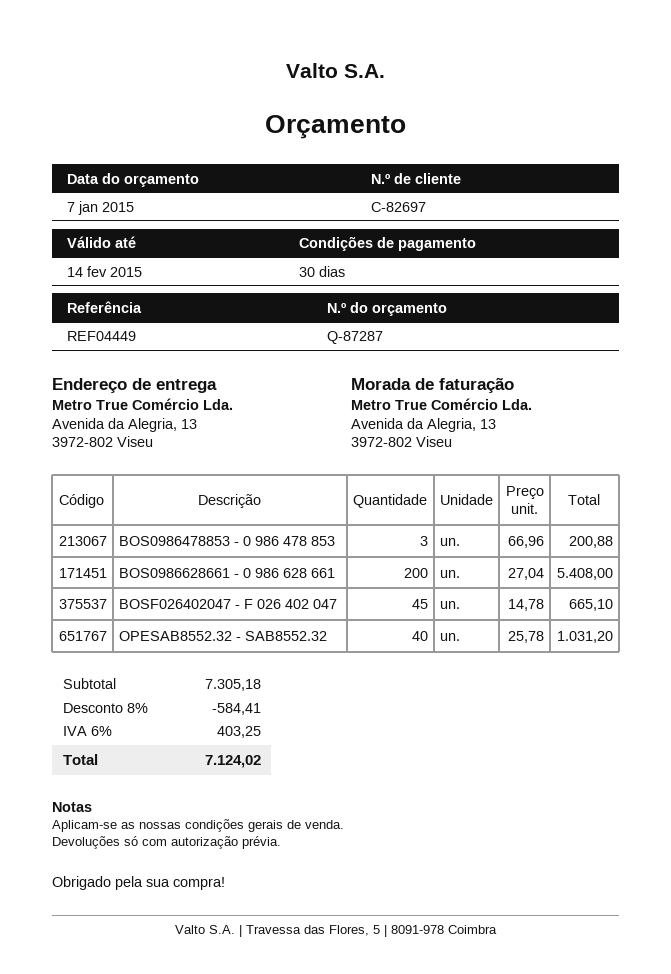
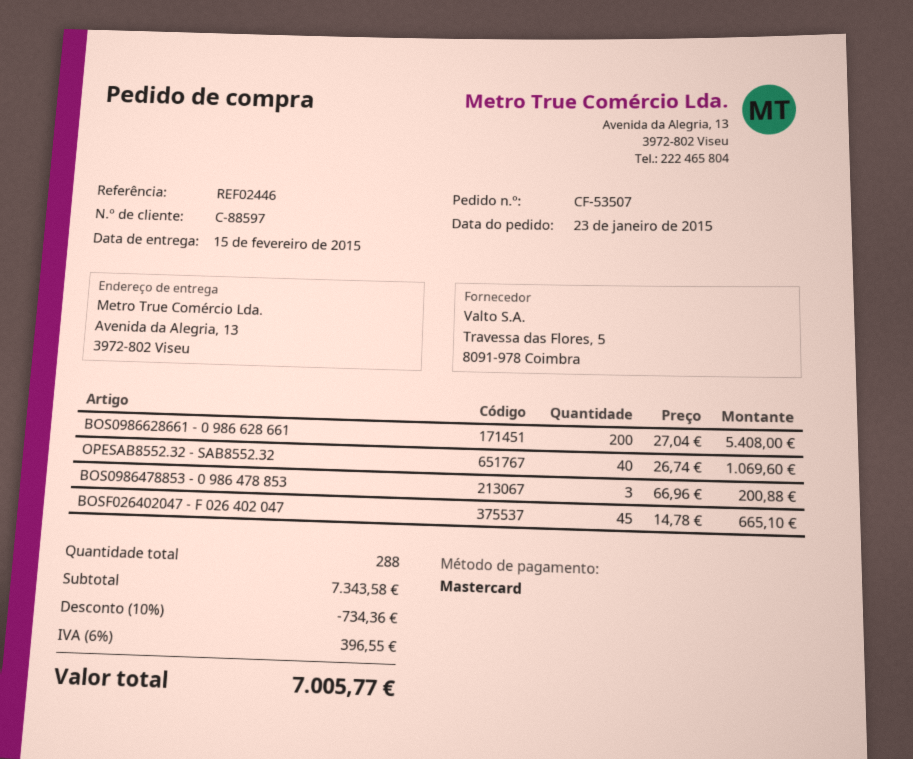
customer number: C-82697 -> C-88597
reference: REF04449 -> REF02446
OPESAB8552.32 - SAB8552.32: 40 x 25.78 = 1031.20 -> 40 x 26.74 = 1069.60
subtotal: 7305.18 -> 7343.58
discount: 8% = 584.41 -> 10% = 734.36
tax: 6% = 403.25 -> 6% = 396.55
total: 7124.02 -> 7005.77

